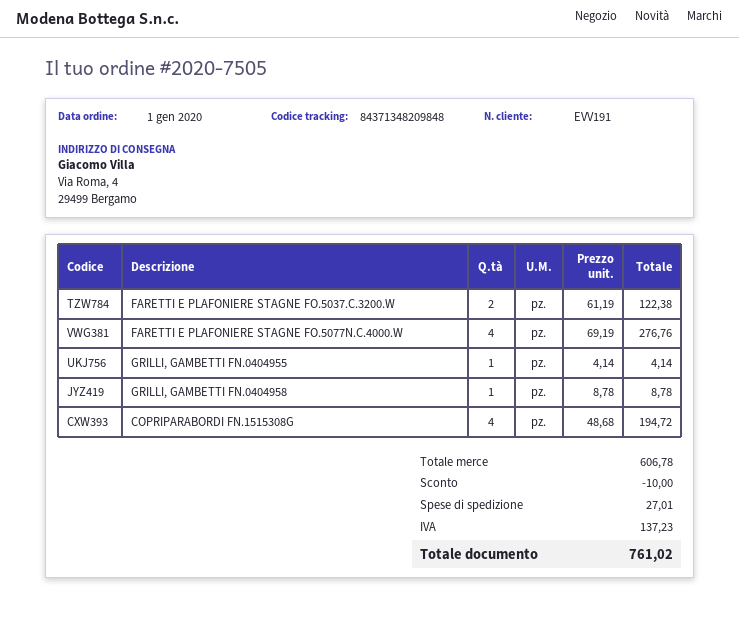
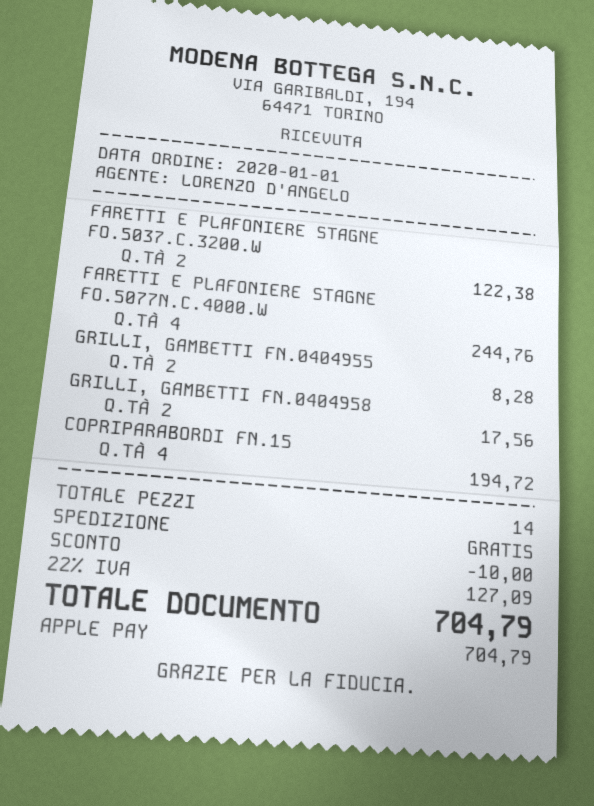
FARETTI E PLAFONIERE STAGNE FO.5077N.C.4000.W: 4 for 276.76 -> 4 for 244.76
GRILLI, GAMBETTI FN.0404955: 1 for 4.14 -> 2 for 8.28
GRILLI, GAMBETTI FN.0404958: 1 for 8.78 -> 2 for 17.56
shipping: 27.01 -> 0.00
tax: 137.23 -> 127.09
total: 761.02 -> 704.79

